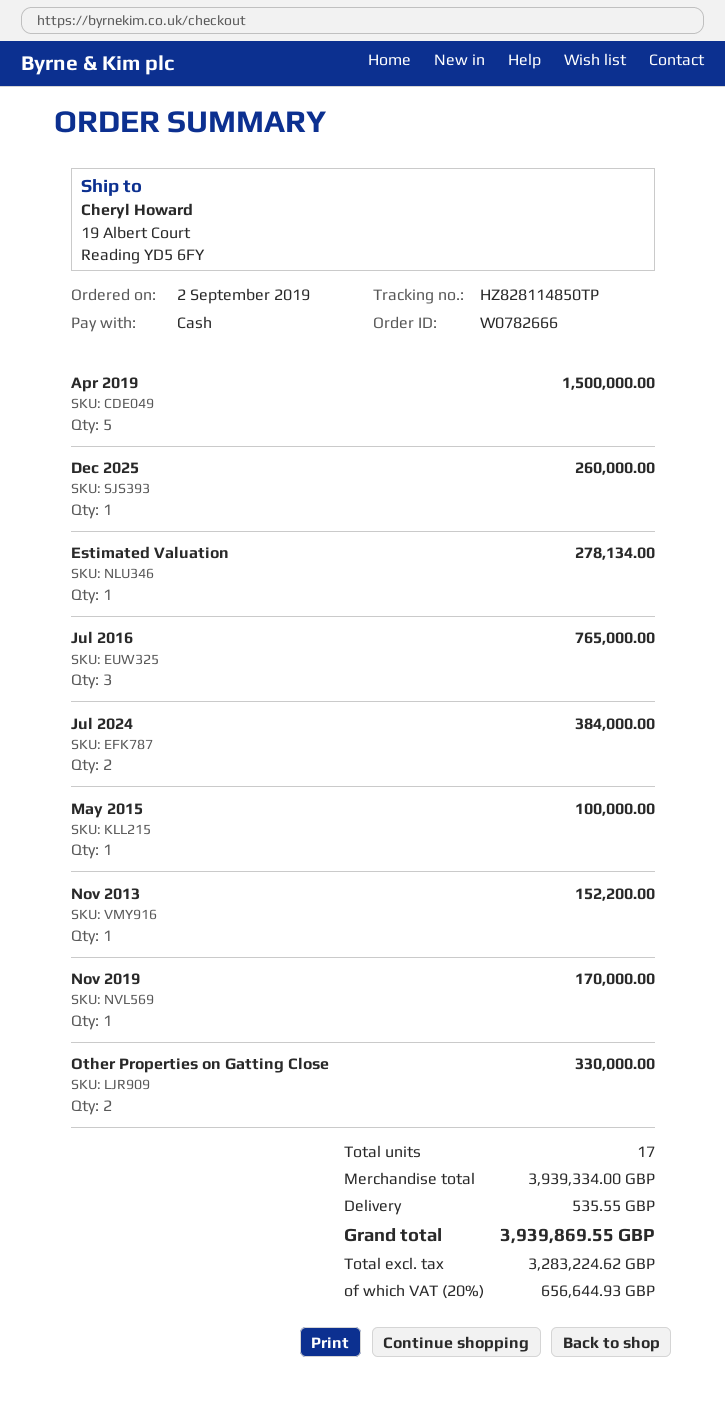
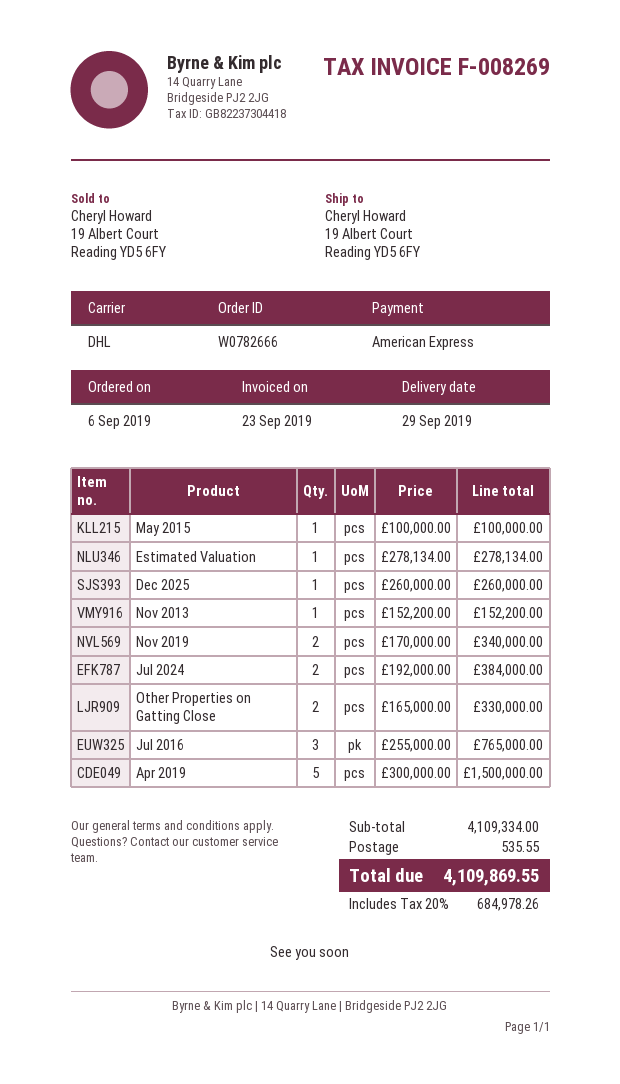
order date: 2019-09-02 -> 2019-09-06
payment method: cash -> American Express
Nov 2019: 1 for 170000.00 -> 2 for 340000.00
subtotal: 3939334.00 -> 4109334.00
tax: 20% = 656644.93 -> 20% = 684978.26
total: 3939869.55 -> 4109869.55

